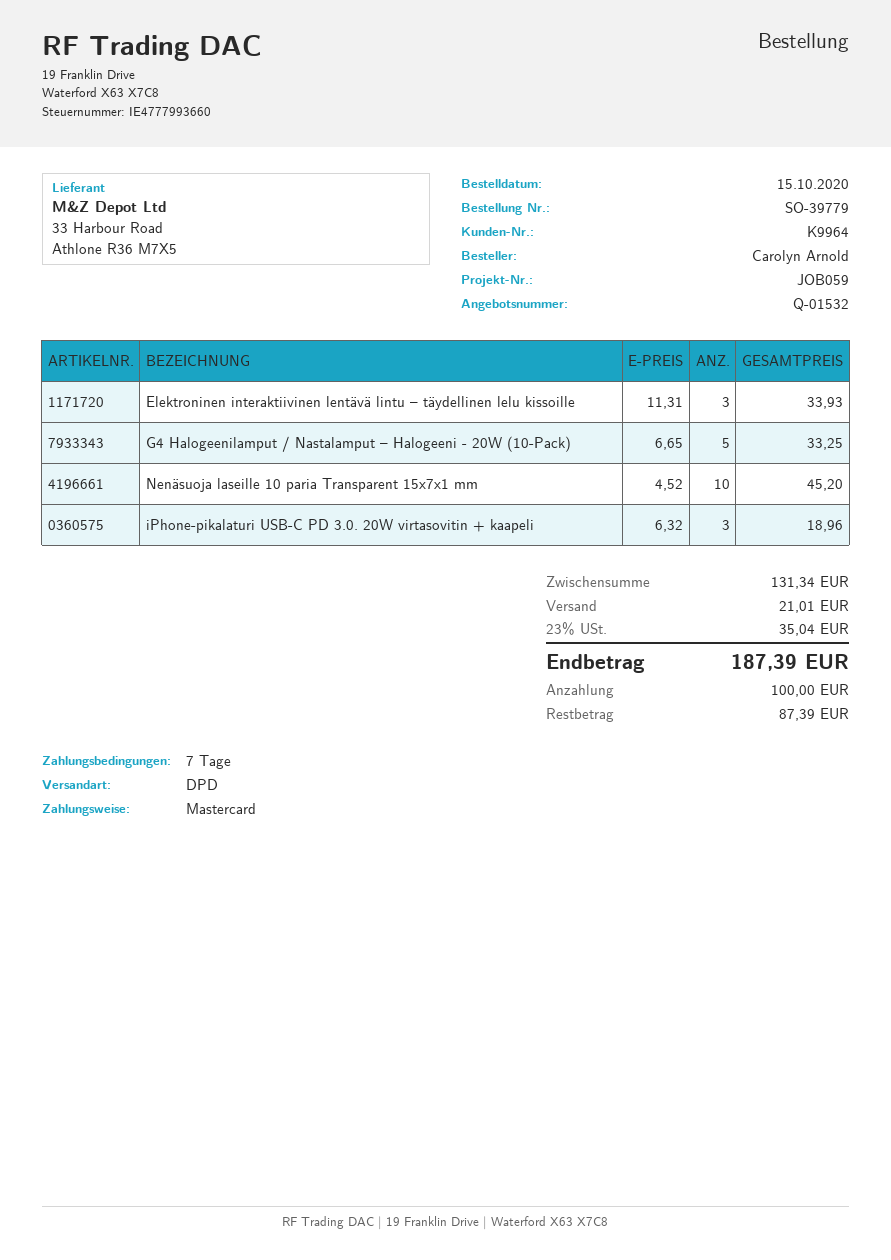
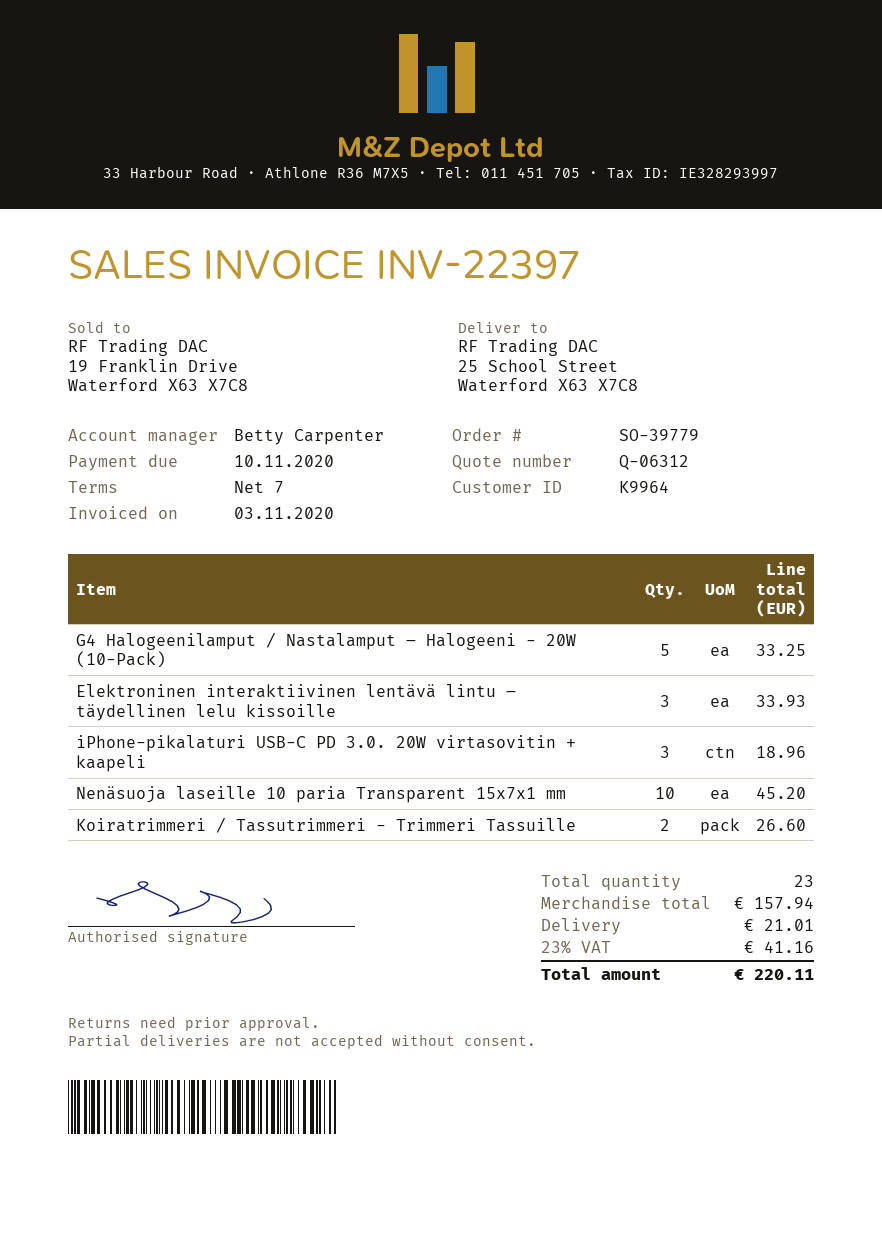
quote number: Q-01532 -> Q-06312
Koiratrimmeri / Tassutrimmeri - Trimmeri Tassuille: none -> 2 for 26.60
subtotal: 131.34 -> 157.94
tax: 23% = 35.04 -> 23% = 41.16
total: 187.39 -> 220.11

